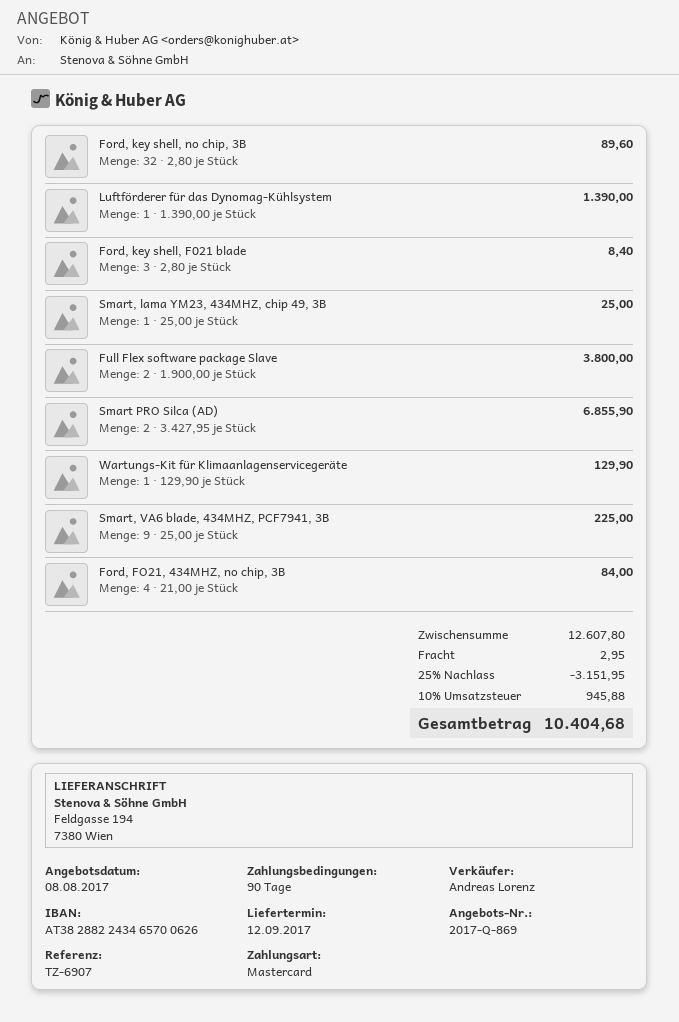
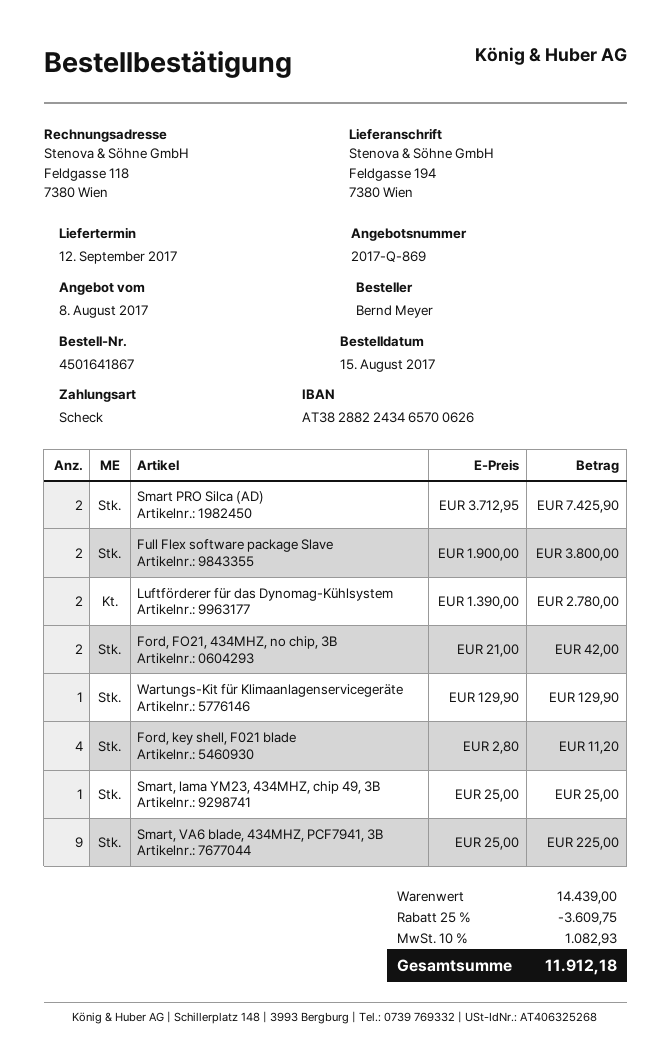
payment method: Mastercard -> cheque
Ford, key shell, no chip, 3B: 32 x 2.80 = 89.60 -> none
Luftförderer für das Dynomag-Kühlsystem: 1 x 1390.00 = 1390.00 -> 2 x 1390.00 = 2780.00
Ford, key shell, F021 blade: 3 x 2.80 = 8.40 -> 4 x 2.80 = 11.20
Smart PRO Silca (AD): 2 x 3427.95 = 6855.90 -> 2 x 3712.95 = 7425.90
Ford, FO21, 434MHZ, no chip, 3B: 4 x 21.00 = 84.00 -> 2 x 21.00 = 42.00
subtotal: 12607.80 -> 14439.00
discount: 25% = 3151.95 -> 25% = 3609.75
shipping: 2.95 -> none
tax: 10% = 945.88 -> 10% = 1082.93
total: 10404.68 -> 11912.18

